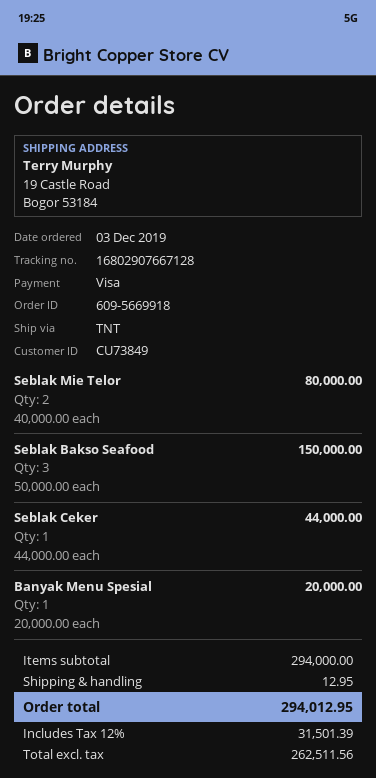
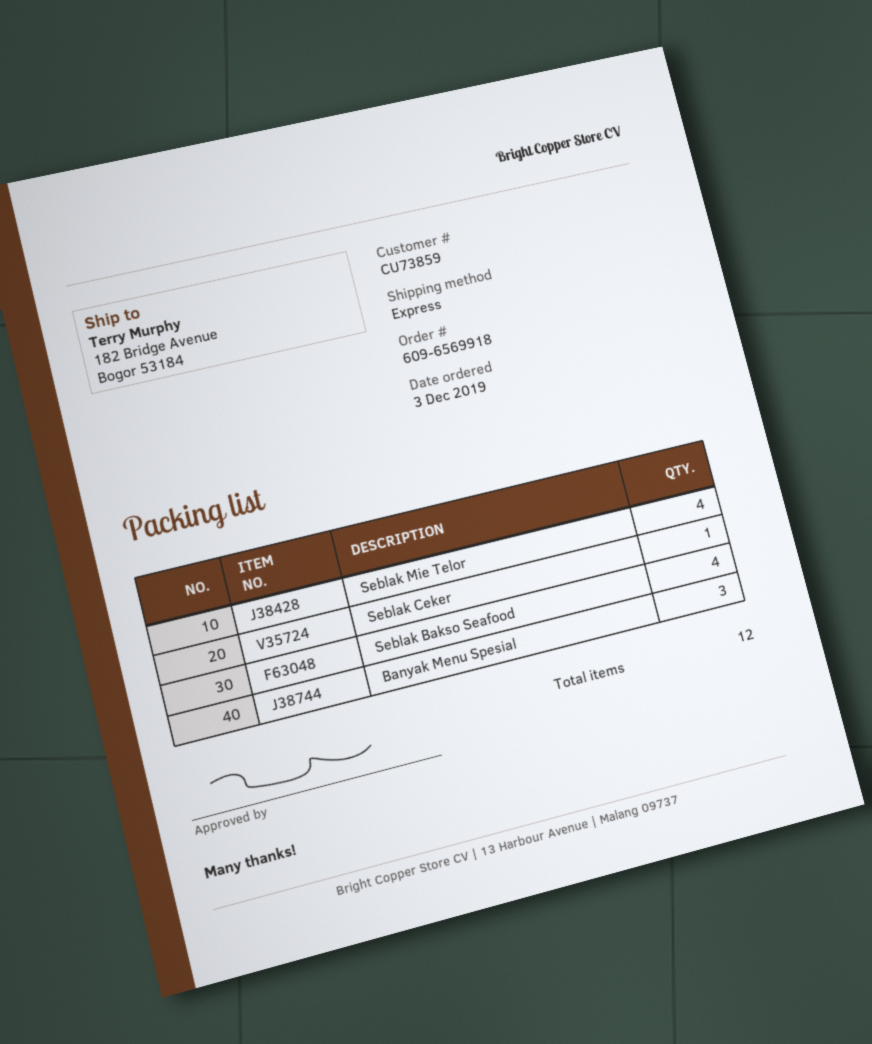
order number: 609-5669918 -> 609-6569918
customer number: CU73849 -> CU73859
shipping method: TNT -> express
ship to: 19 Castle Road, Bogor 53184 -> 182 Bridge Avenue, Bogor 53184
Seblak Mie Telor: 2 -> 4
Seblak Bakso Seafood: 3 -> 4
Banyak Menu Spesial: 1 -> 3

